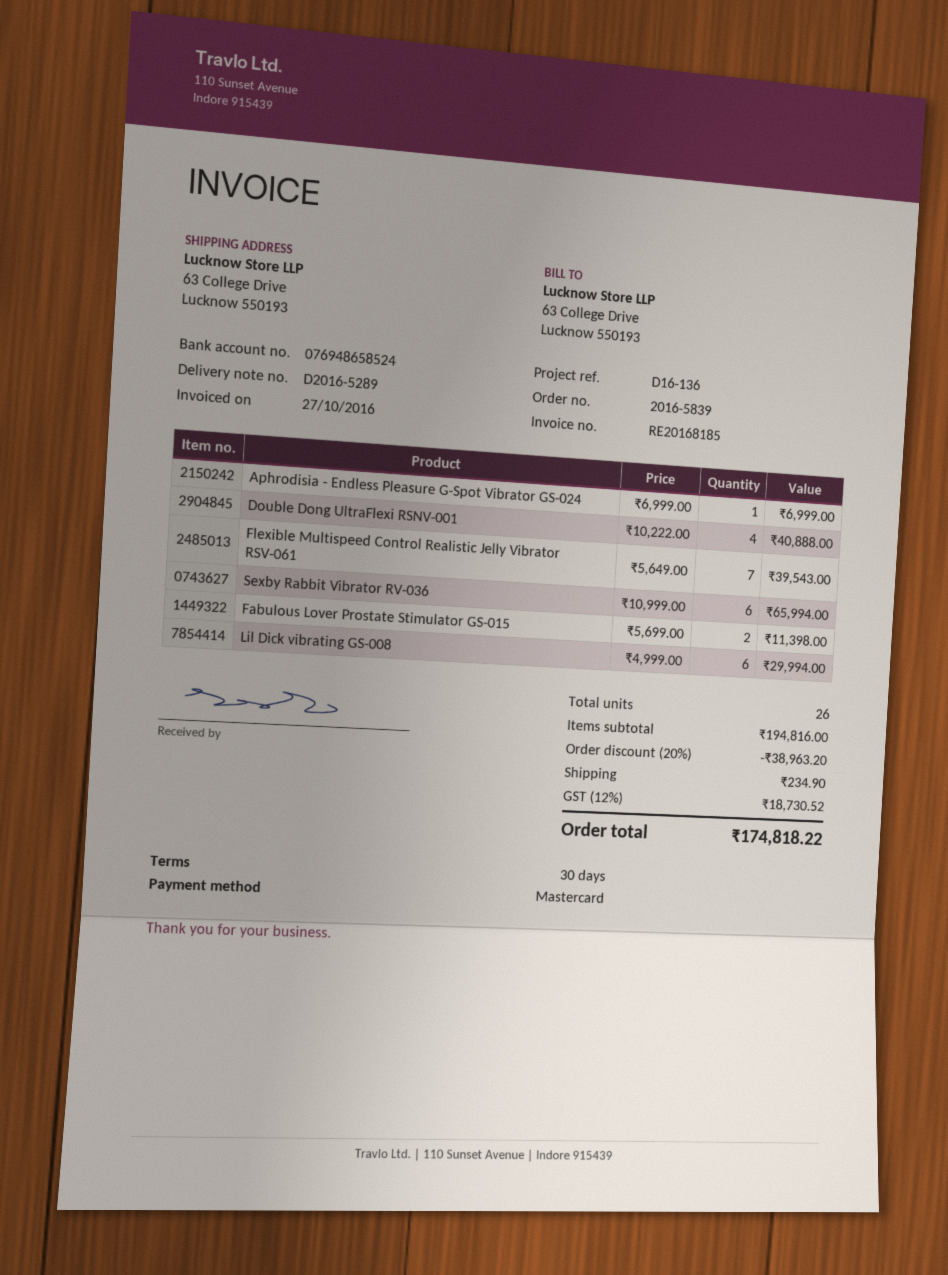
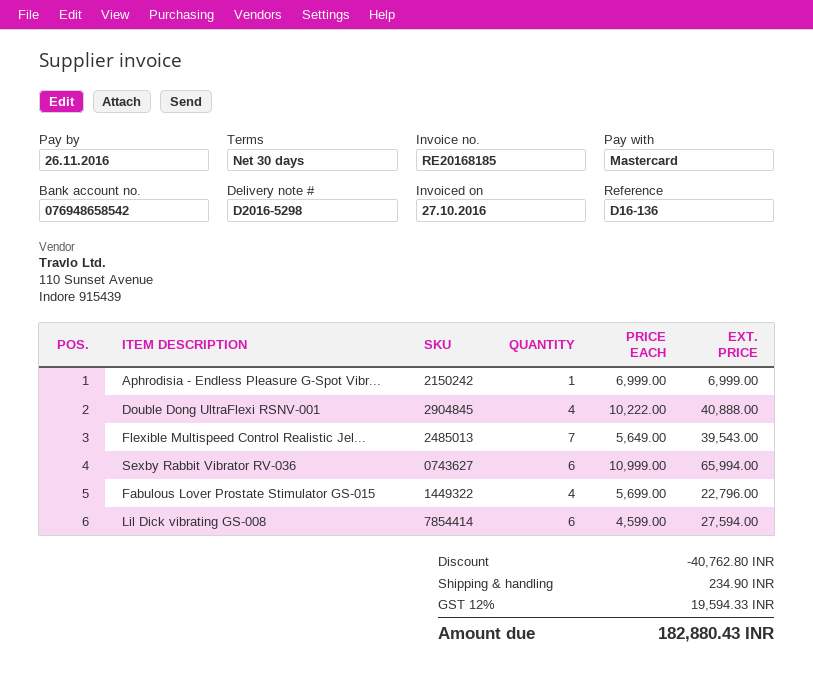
delivery note number: D2016-5289 -> D2016-5298
bank account: 076948658524 -> 076948658542
Fabulous Lover Prostate Stimulator GS-015: 2 x 5699.00 = 11398.00 -> 4 x 5699.00 = 22796.00
Lil Dick vibrating GS-008: 6 x 4999.00 = 29994.00 -> 6 x 4599.00 = 27594.00
discount: 38963.20 -> 40762.80
tax: 12% = 18730.52 -> 12% = 19594.33
total: 174818.22 -> 182880.43

